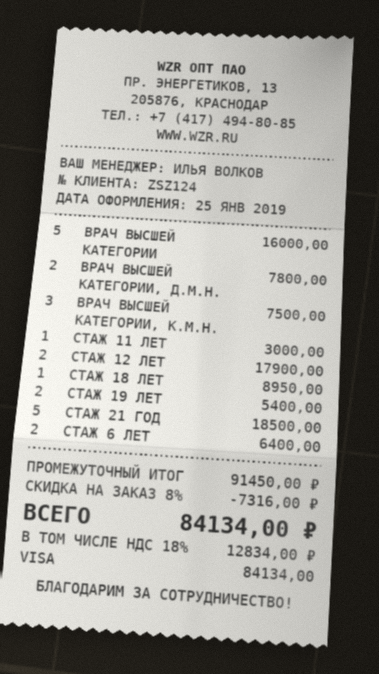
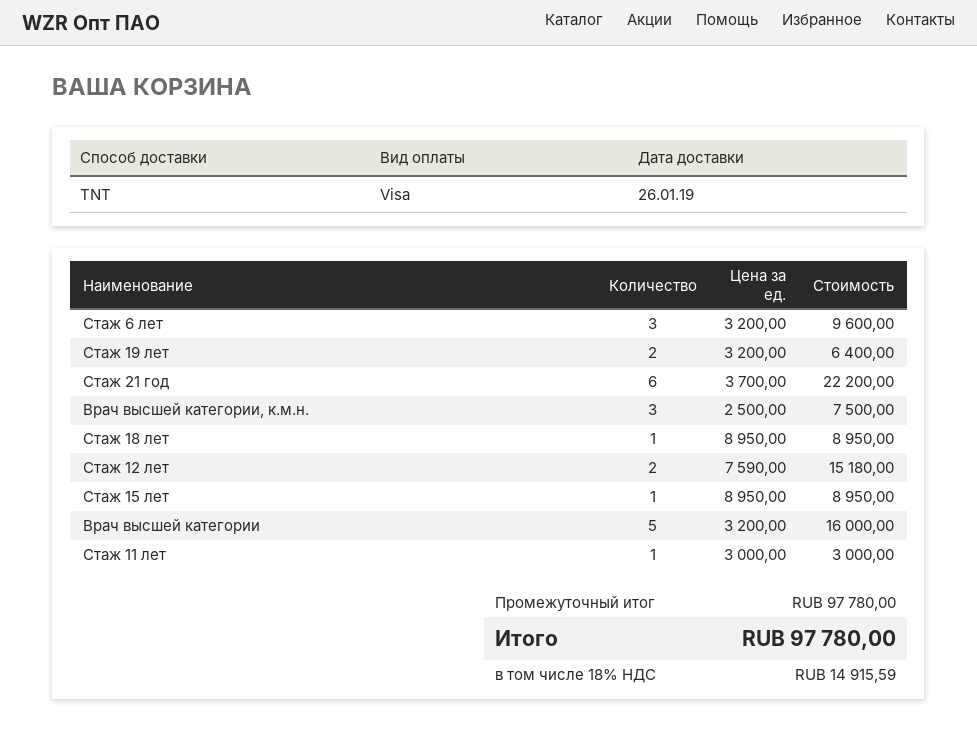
ВРАЧ ВЫСШЕЙ КАТЕГОРИИ, Д.М.Н.: 2 for 7800.00 -> none
СТАЖ 12 ЛЕТ: 2 for 17900.00 -> 2 for 15180.00
СТАЖ 19 ЛЕТ: 2 for 5400.00 -> 2 for 6400.00
СТАЖ 21 ГОД: 5 for 18500.00 -> 6 for 22200.00
СТАЖ 6 ЛЕТ: 2 for 6400.00 -> 3 for 9600.00
Стаж 15 лет: none -> 1 for 8950.00
subtotal: 91450.00 -> 97780.00
discount: 8% = 7316.00 -> none
tax: 18% = 12834.00 -> 18% = 14915.59
total: 84134.00 -> 97780.00

